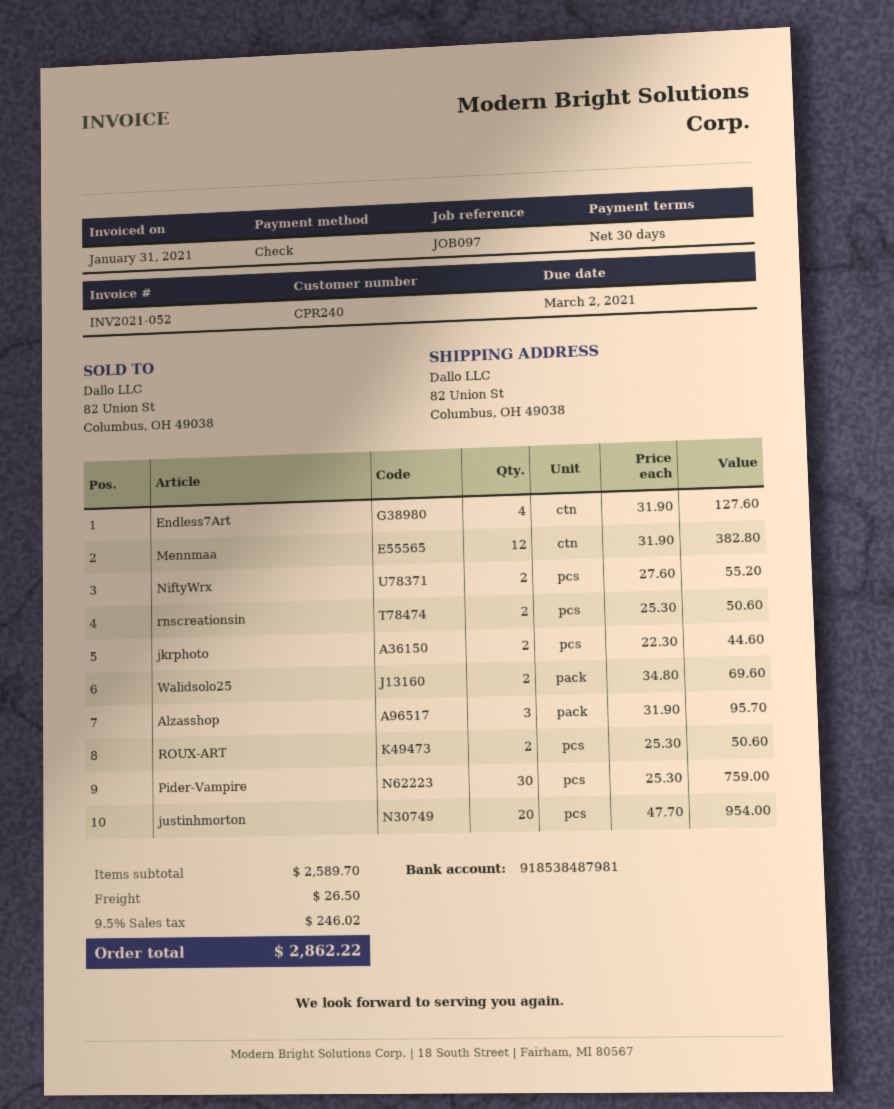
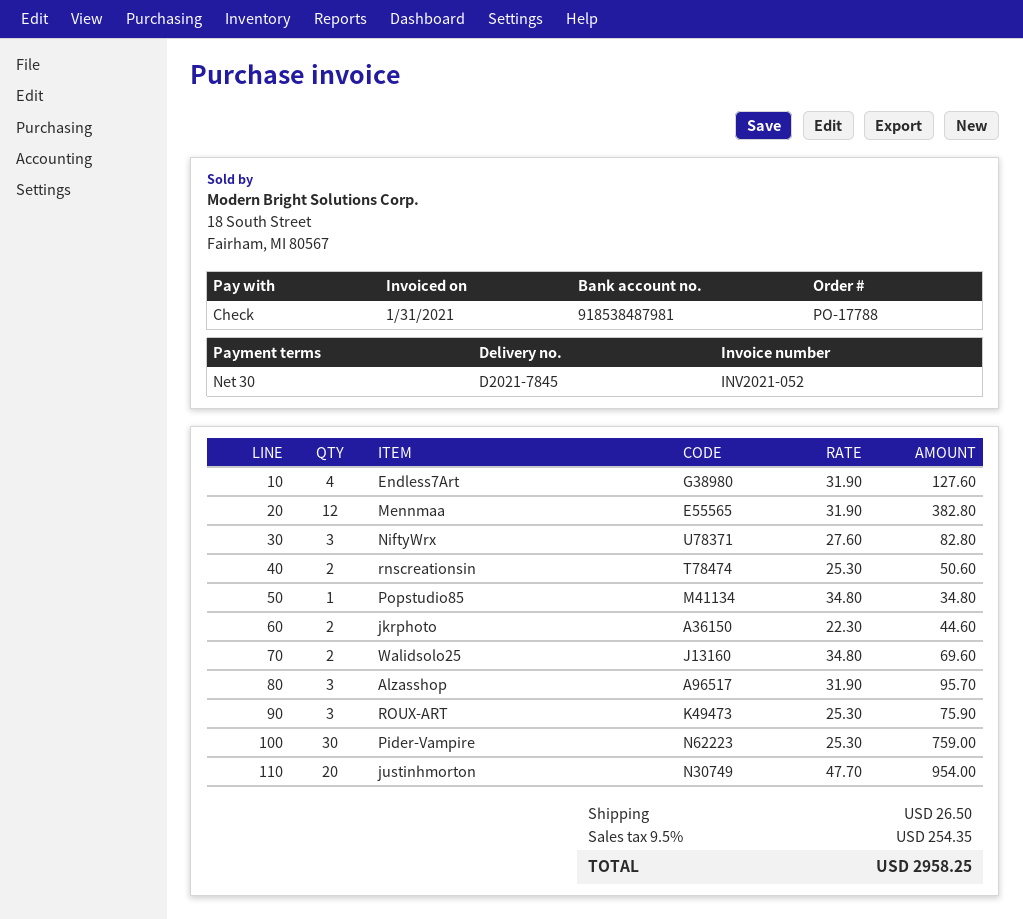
NiftyWrx: 2 x 27.60 = 55.20 -> 3 x 27.60 = 82.80
ROUX-ART: 2 x 25.30 = 50.60 -> 3 x 25.30 = 75.90
Popstudio85: none -> 1 x 34.80 = 34.80
tax: 9.5% = 246.02 -> 9.5% = 254.35
total: 2862.22 -> 2958.25

